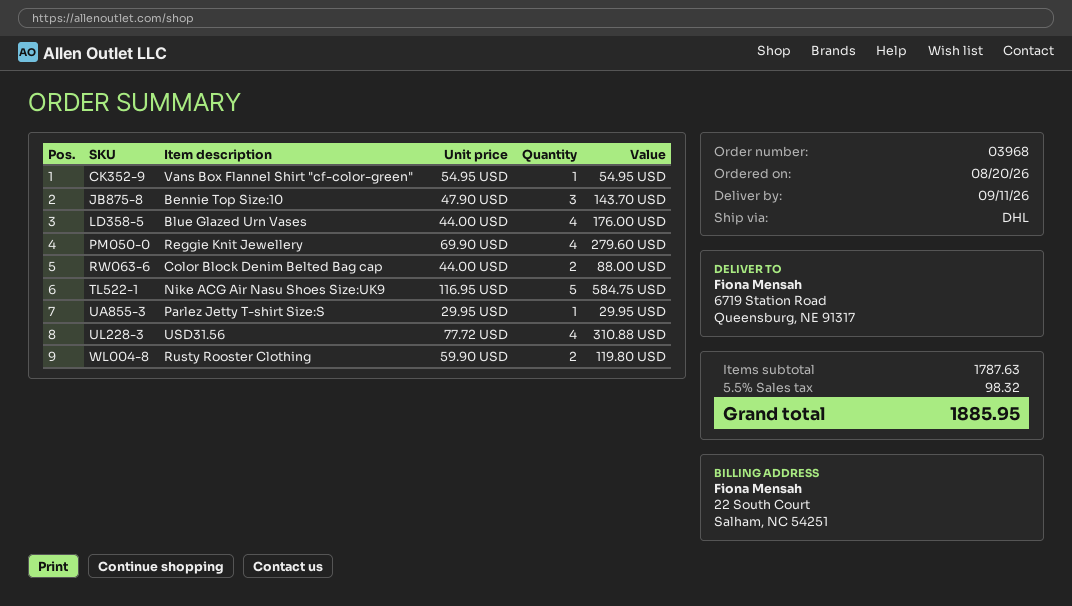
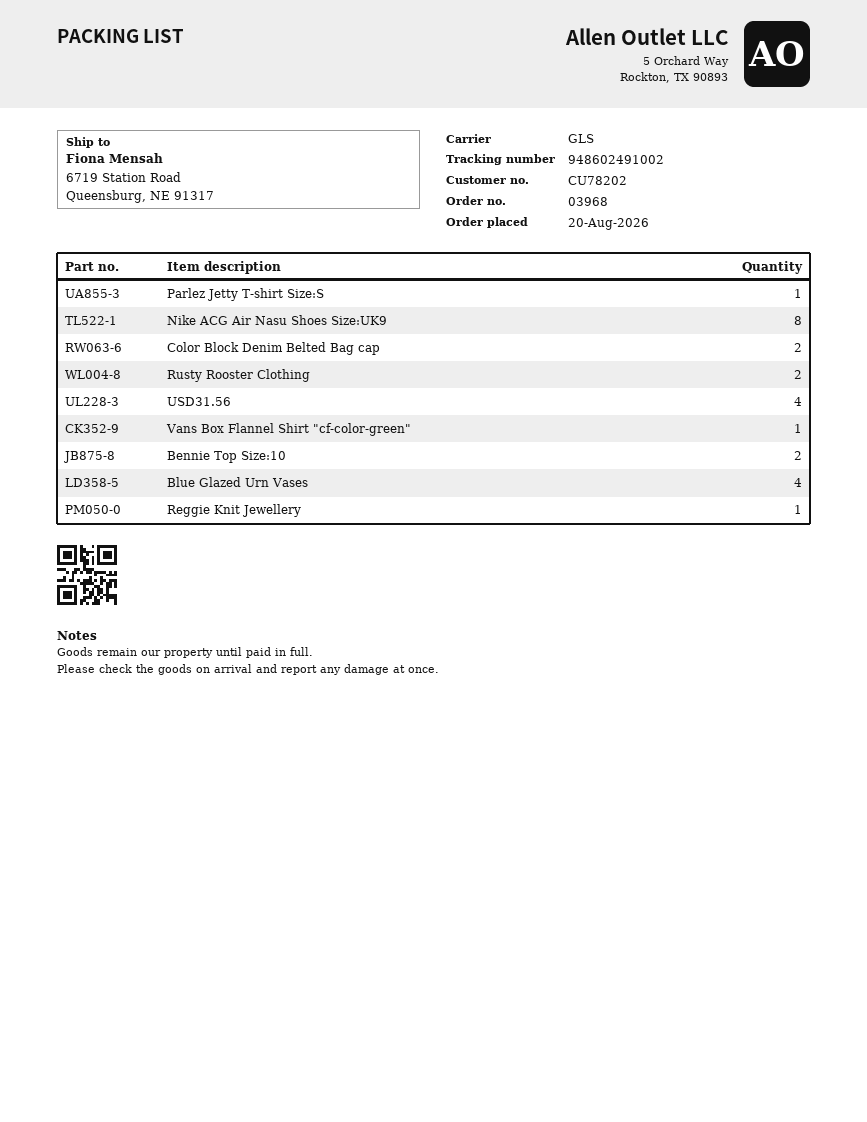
shipping method: DHL -> GLS
Bennie Top Size:10: 3 -> 2
Reggie Knit Jewellery: 4 -> 1
Nike ACG Air Nasu Shoes Size:UK9: 5 -> 8

